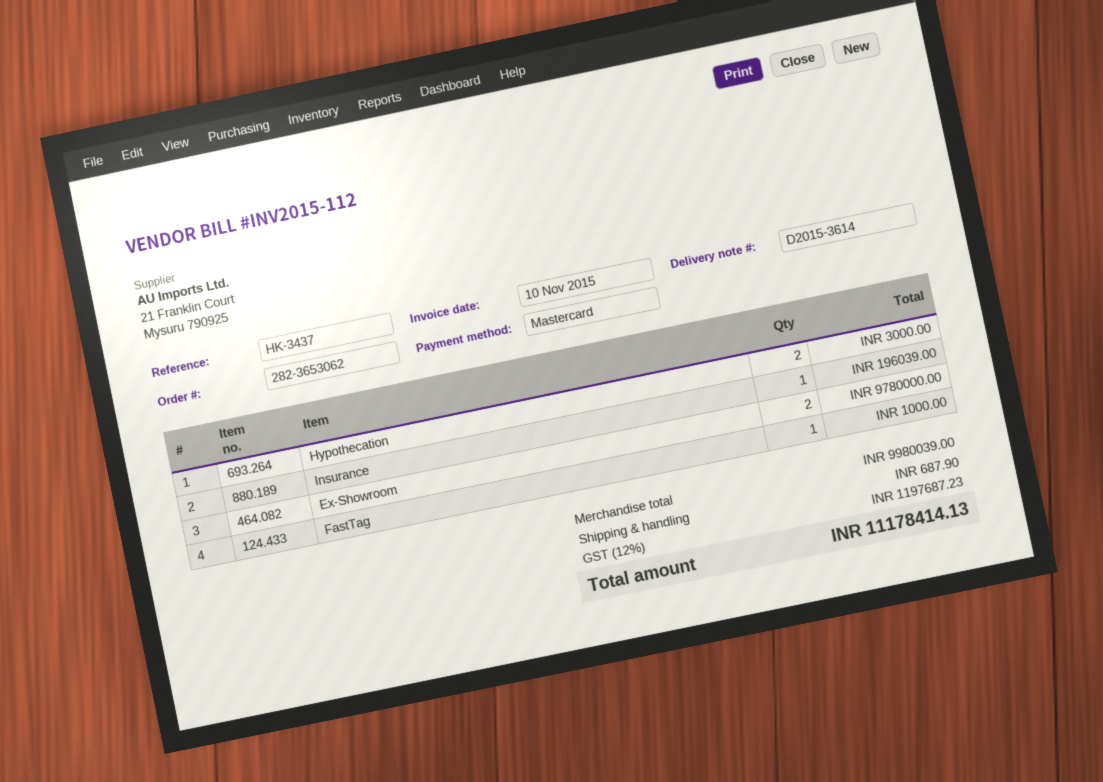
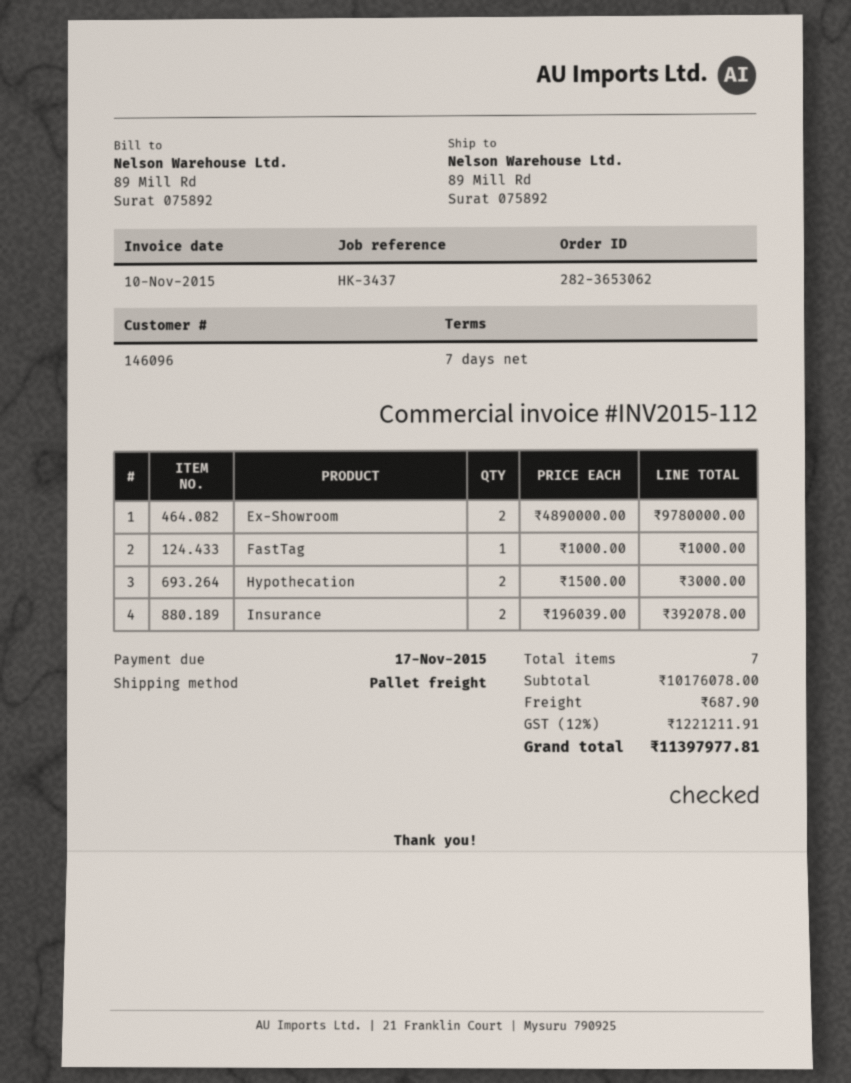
Insurance: 1 for 196039.00 -> 2 for 392078.00
subtotal: 9980039.00 -> 10176078.00
tax: 12% = 1197687.23 -> 12% = 1221211.91
total: 11178414.13 -> 11397977.81

